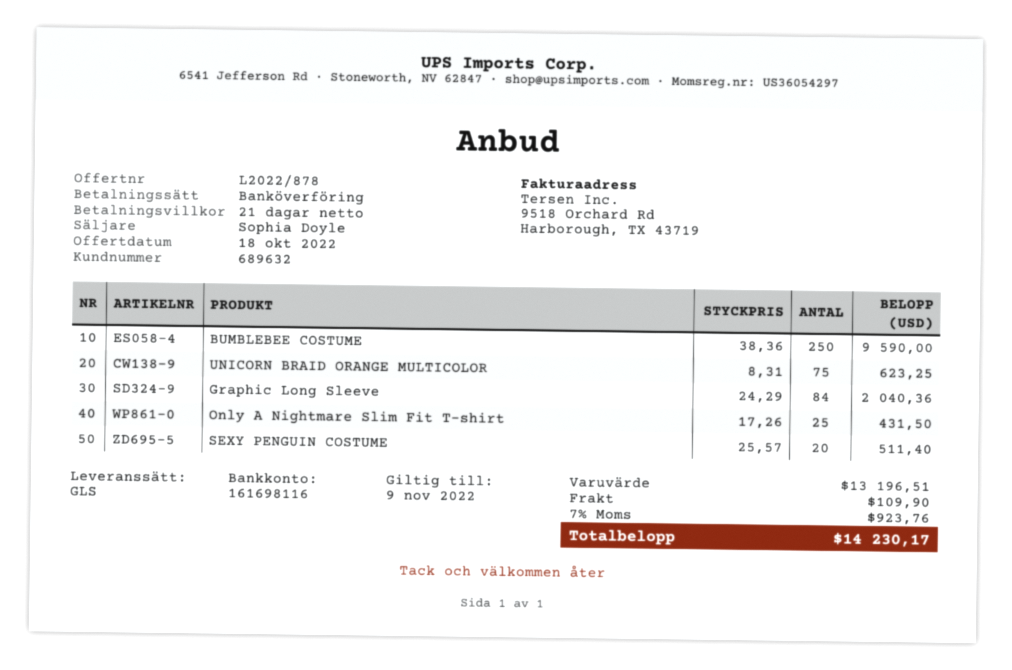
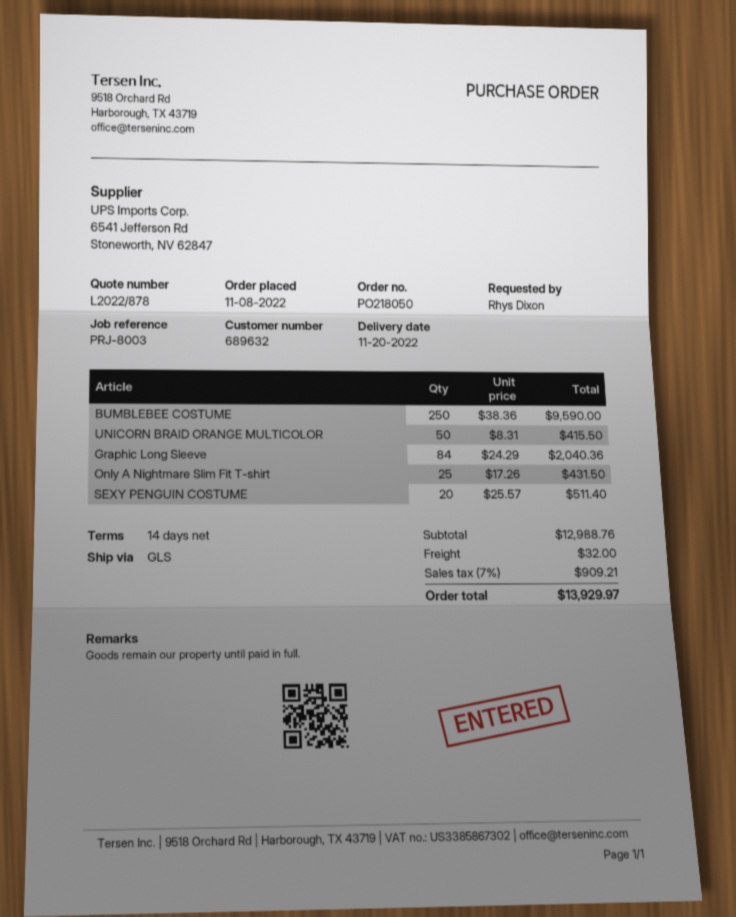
payment terms: 21 days -> 14 days
UNICORN BRAID ORANGE MULTICOLOR: 75 x 8.31 = 623.25 -> 50 x 8.31 = 415.50
subtotal: 13196.51 -> 12988.76
shipping: 109.90 -> 32.00
tax: 7% = 923.76 -> 7% = 909.21
total: 14230.17 -> 13929.97

